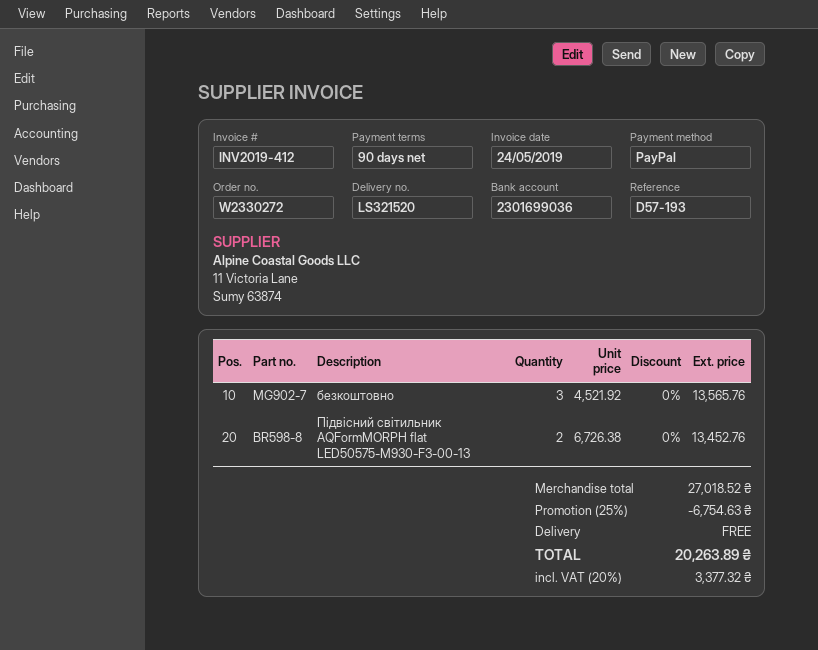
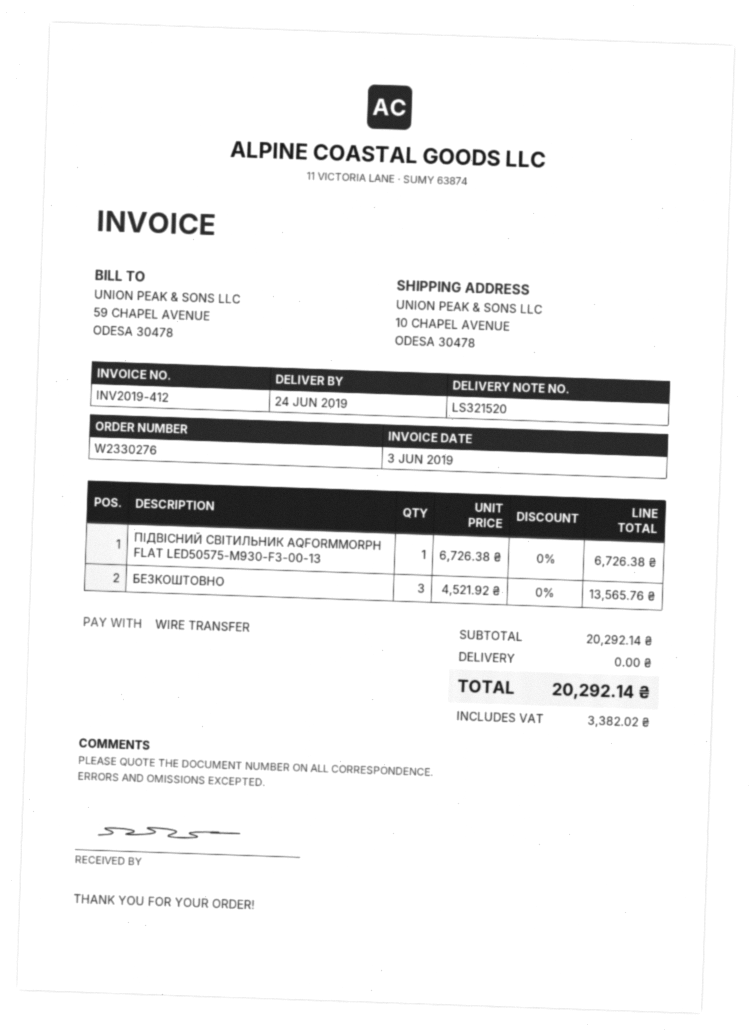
order number: W2330272 -> W2330276
invoice date: 2019-05-24 -> 2019-06-03
payment method: PayPal -> bank transfer
Підвісний світильник AQFormMORPH flat LED50575-M930-F3-00-13: 2 x 6726.38 = 13452.76 -> 1 x 6726.38 = 6726.38
subtotal: 27018.52 -> 20292.14
discount: 25% = 6754.63 -> none
tax: 3377.32 -> 3382.02
total: 20263.89 -> 20292.14

